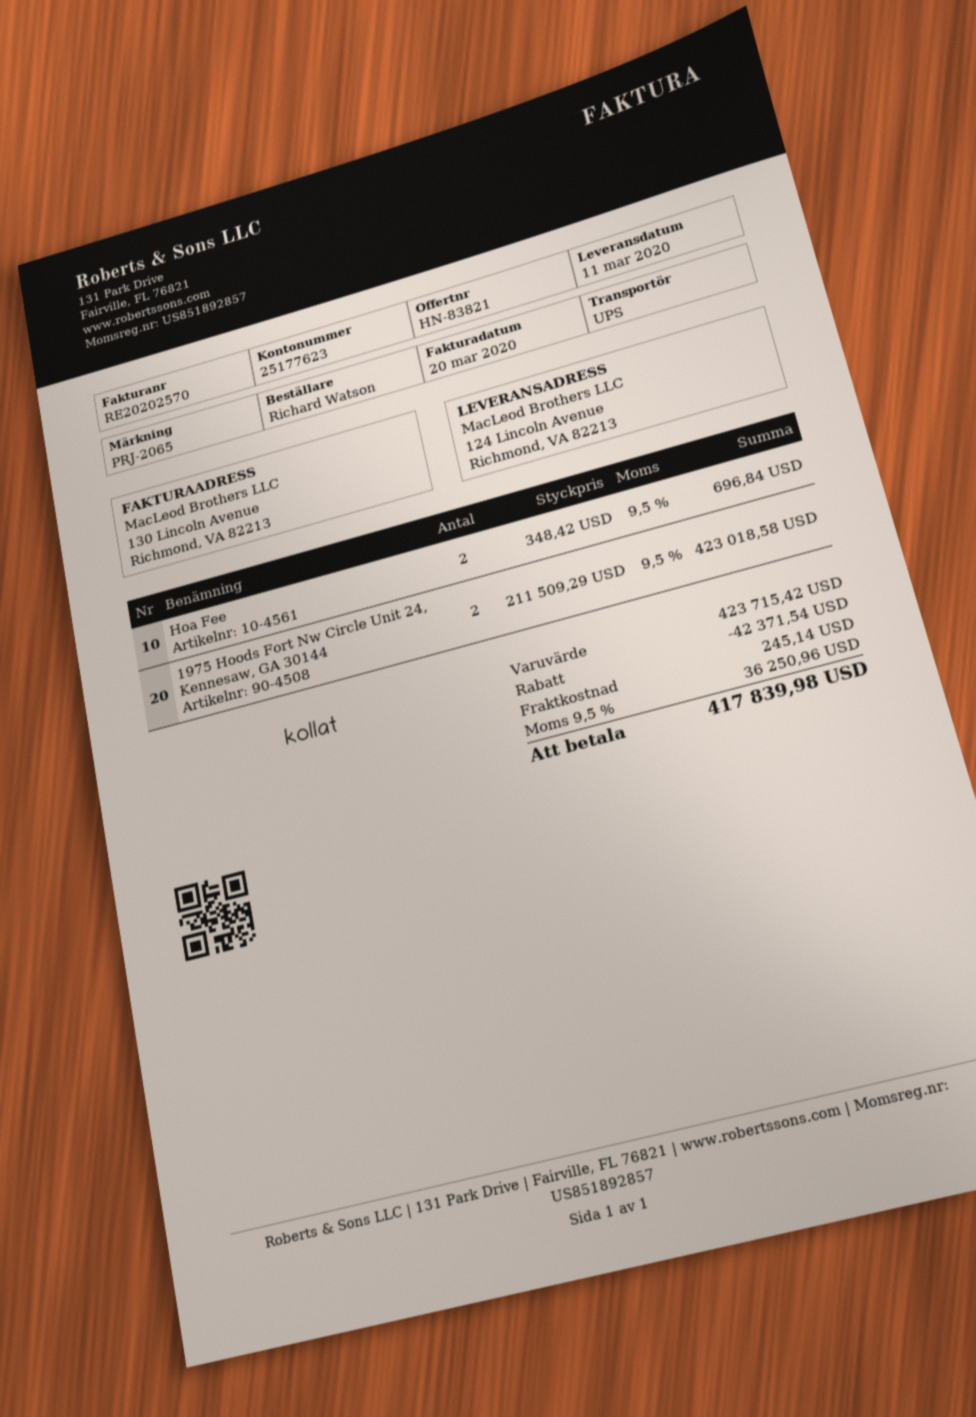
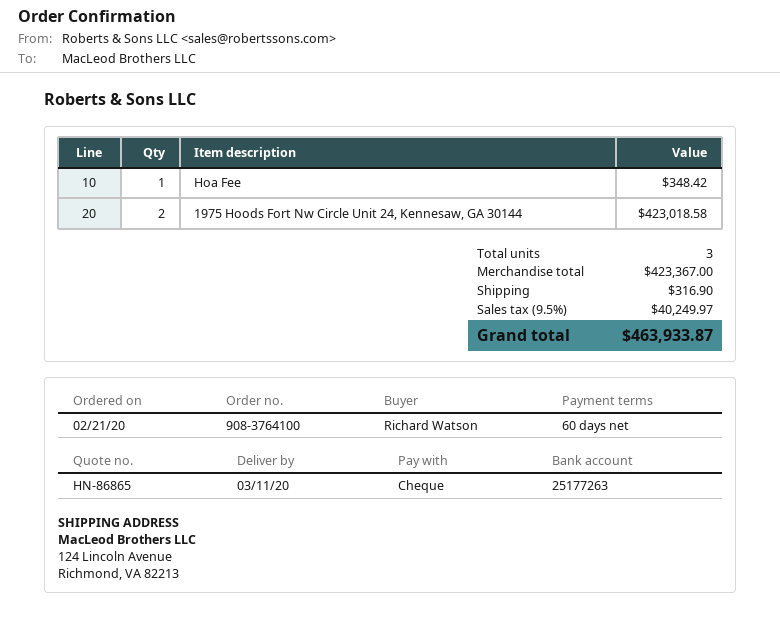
quote number: HN-83821 -> HN-86865
bank account: 25177623 -> 25177263
Hoa Fee: 2 for 696.84 -> 1 for 348.42
subtotal: 423715.42 -> 423367.00
discount: 42371.54 -> none
shipping: 245.14 -> 316.90
tax: 9.5% = 36250.96 -> 9.5% = 40249.97
total: 417839.98 -> 463933.87

